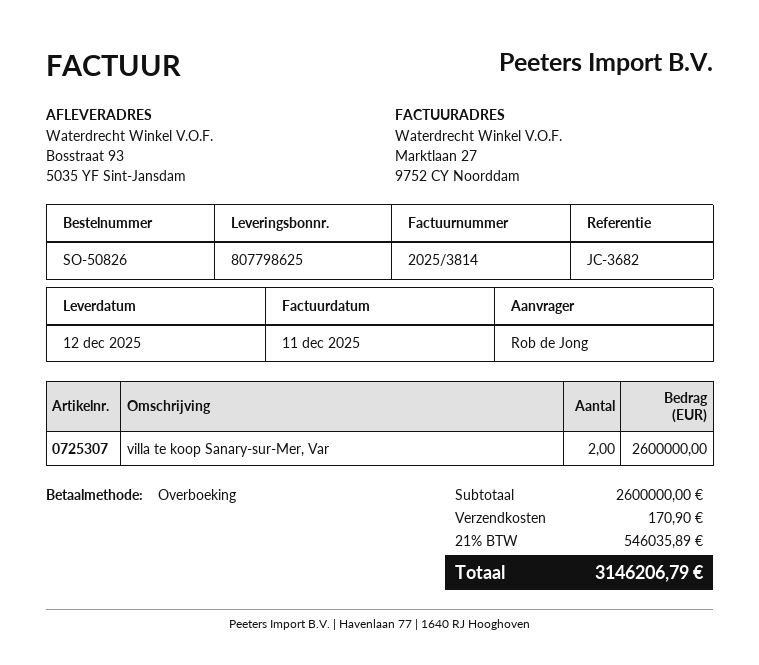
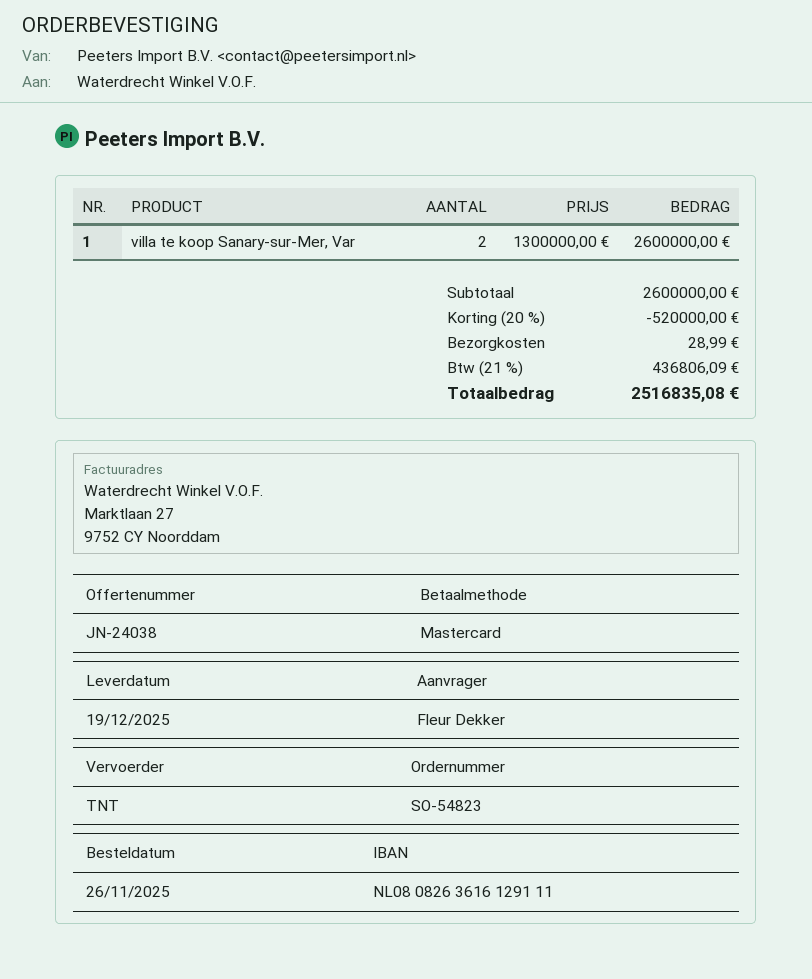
order number: SO-50826 -> SO-54823
delivery date: 2025-12-12 -> 2025-12-19
ordered by: Rob de Jong -> Fleur Dekker
payment method: bank transfer -> Mastercard
discount: none -> 20% = 520000.00
shipping: 170.90 -> 28.99
tax: 21% = 546035.89 -> 21% = 436806.09
total: 3146206.79 -> 2516835.08

